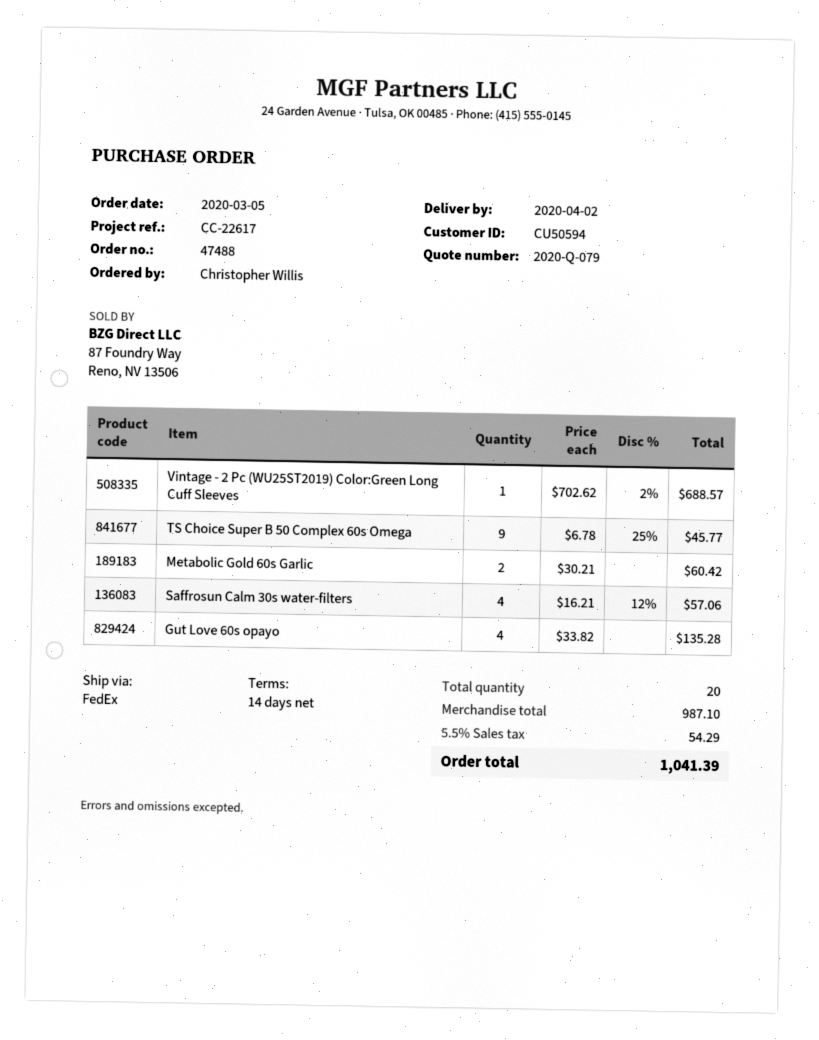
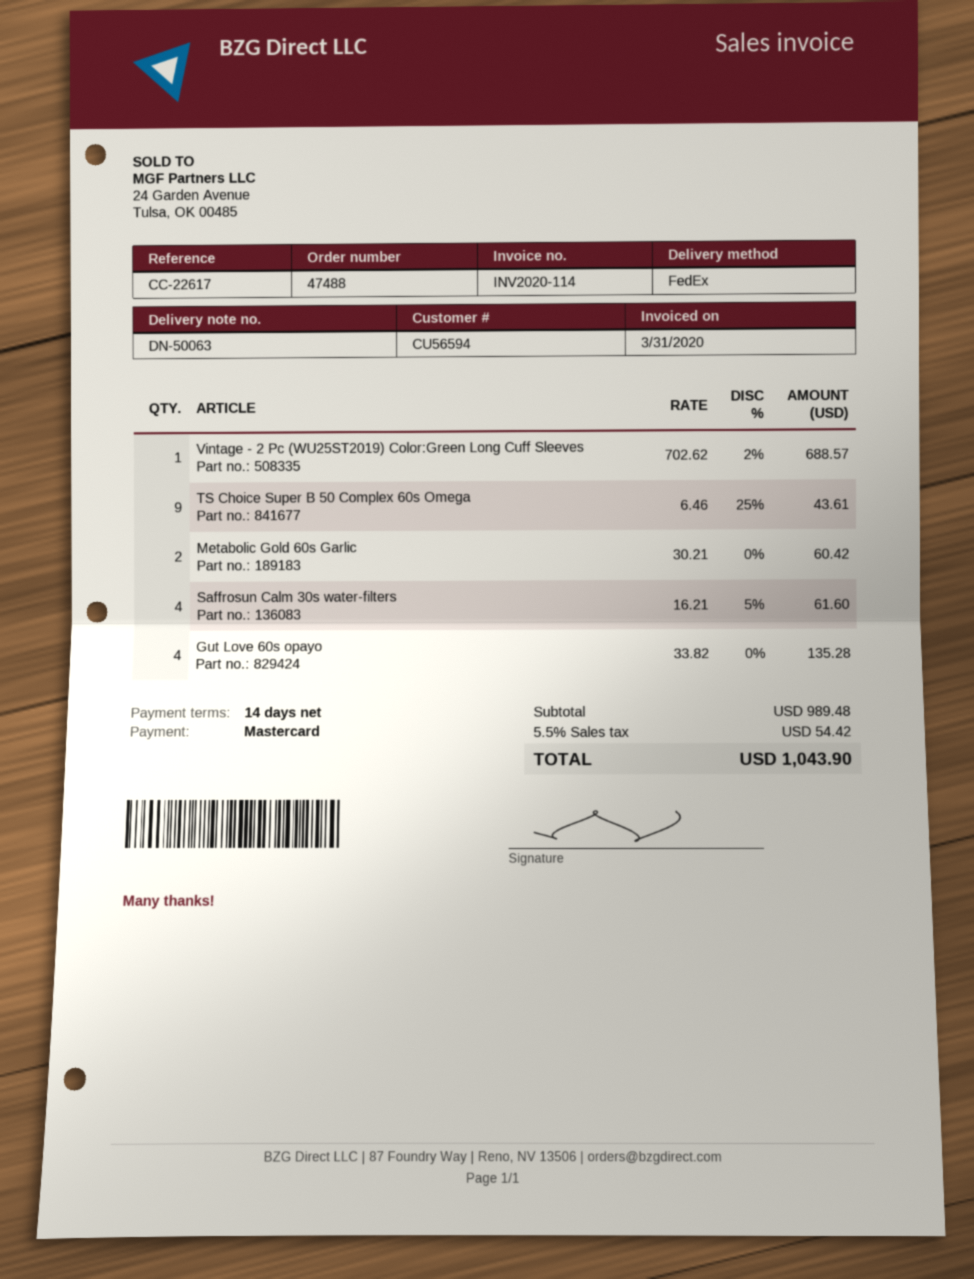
customer number: CU50594 -> CU56594
TS Choice Super B 50 Complex 60s Omega: 9 x 6.78 - 25% = 45.77 -> 9 x 6.46 - 25% = 43.61
Saffrosun Calm 30s water-filters: 4 x 16.21 - 12% = 57.06 -> 4 x 16.21 - 5% = 61.60
subtotal: 987.10 -> 989.48
tax: 5.5% = 54.29 -> 5.5% = 54.42
total: 1041.39 -> 1043.90

